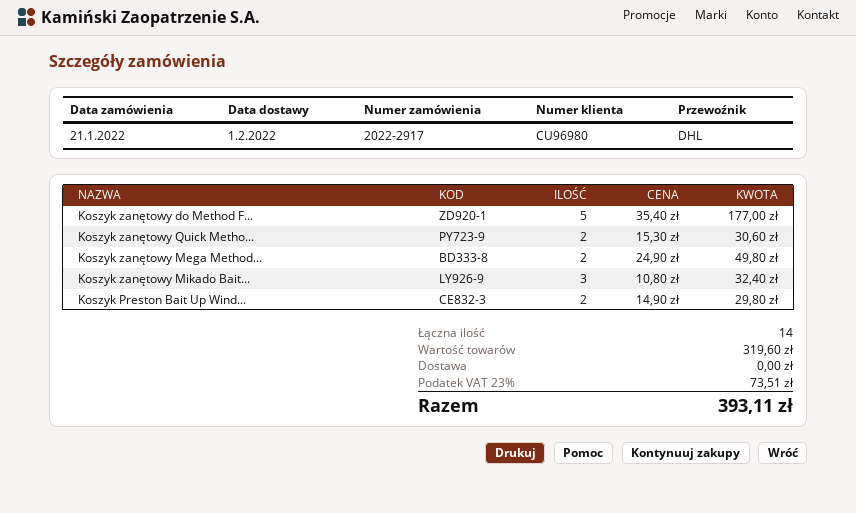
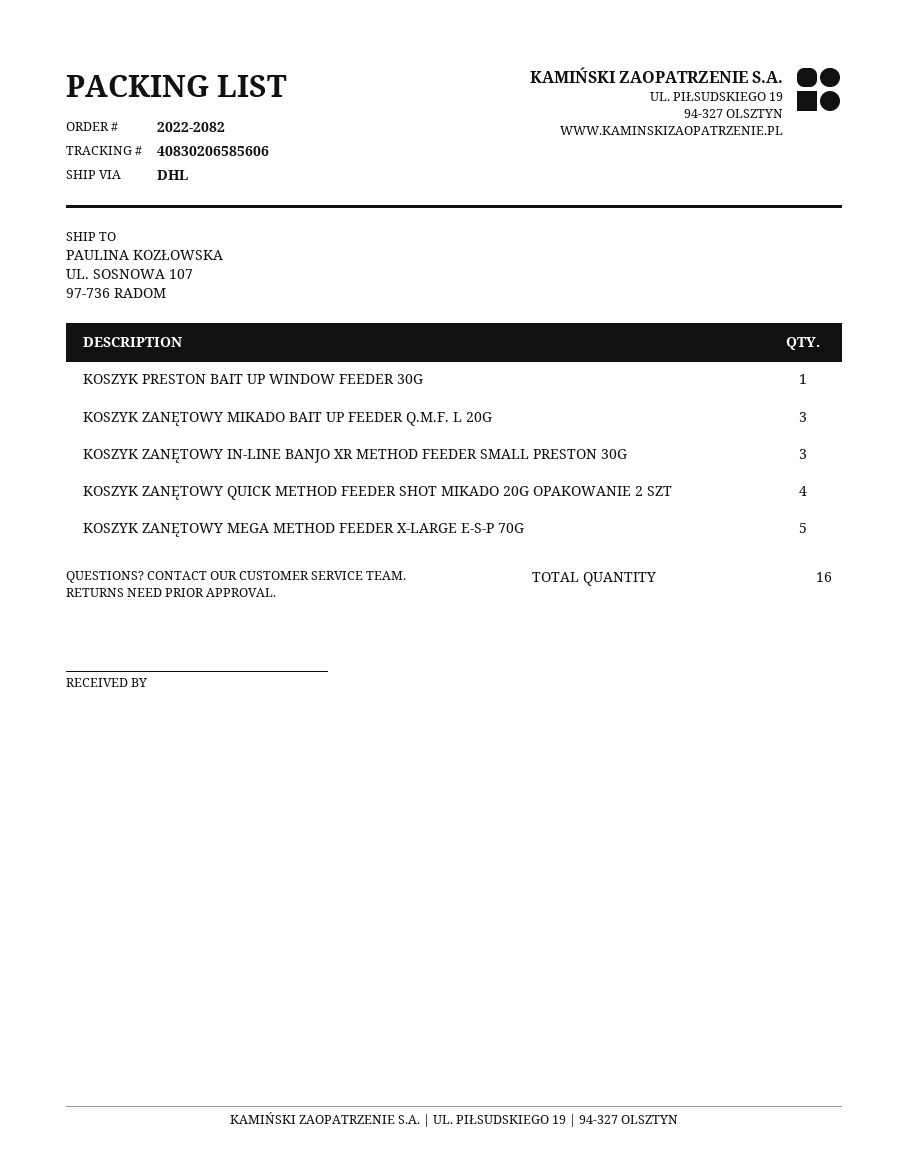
order number: 2022-2917 -> 2022-2082
Koszyk zanętowy do Method F...: 5 -> none
Koszyk zanętowy Quick Metho...: 2 -> 4
Koszyk zanętowy Mega Method...: 2 -> 5
Koszyk Preston Bait Up Wind...: 2 -> 1
KOSZYK ZANĘTOWY IN-LINE BANJO XR METHOD FEEDER SMALL PRESTON 30G: none -> 3
total quantity: 14 -> 16

